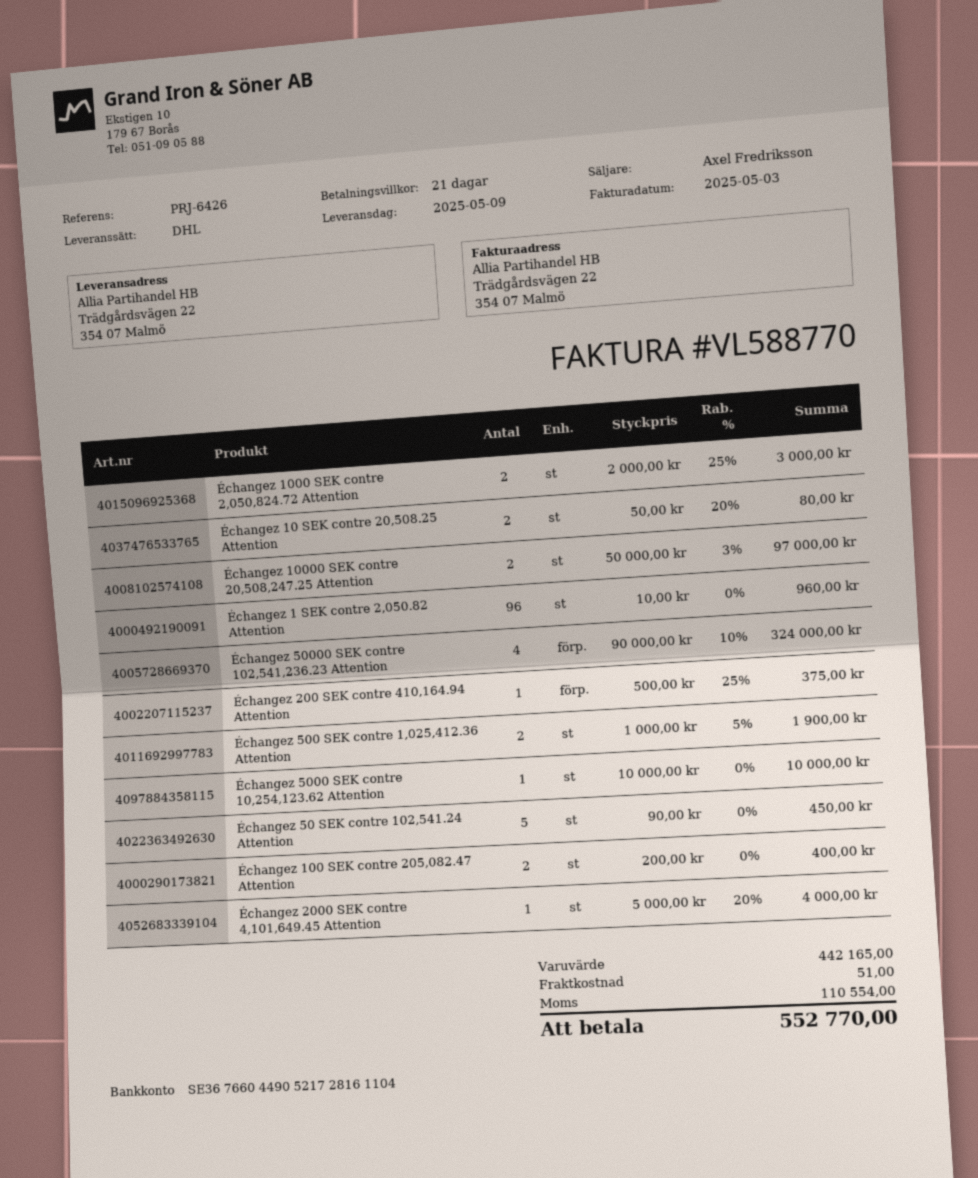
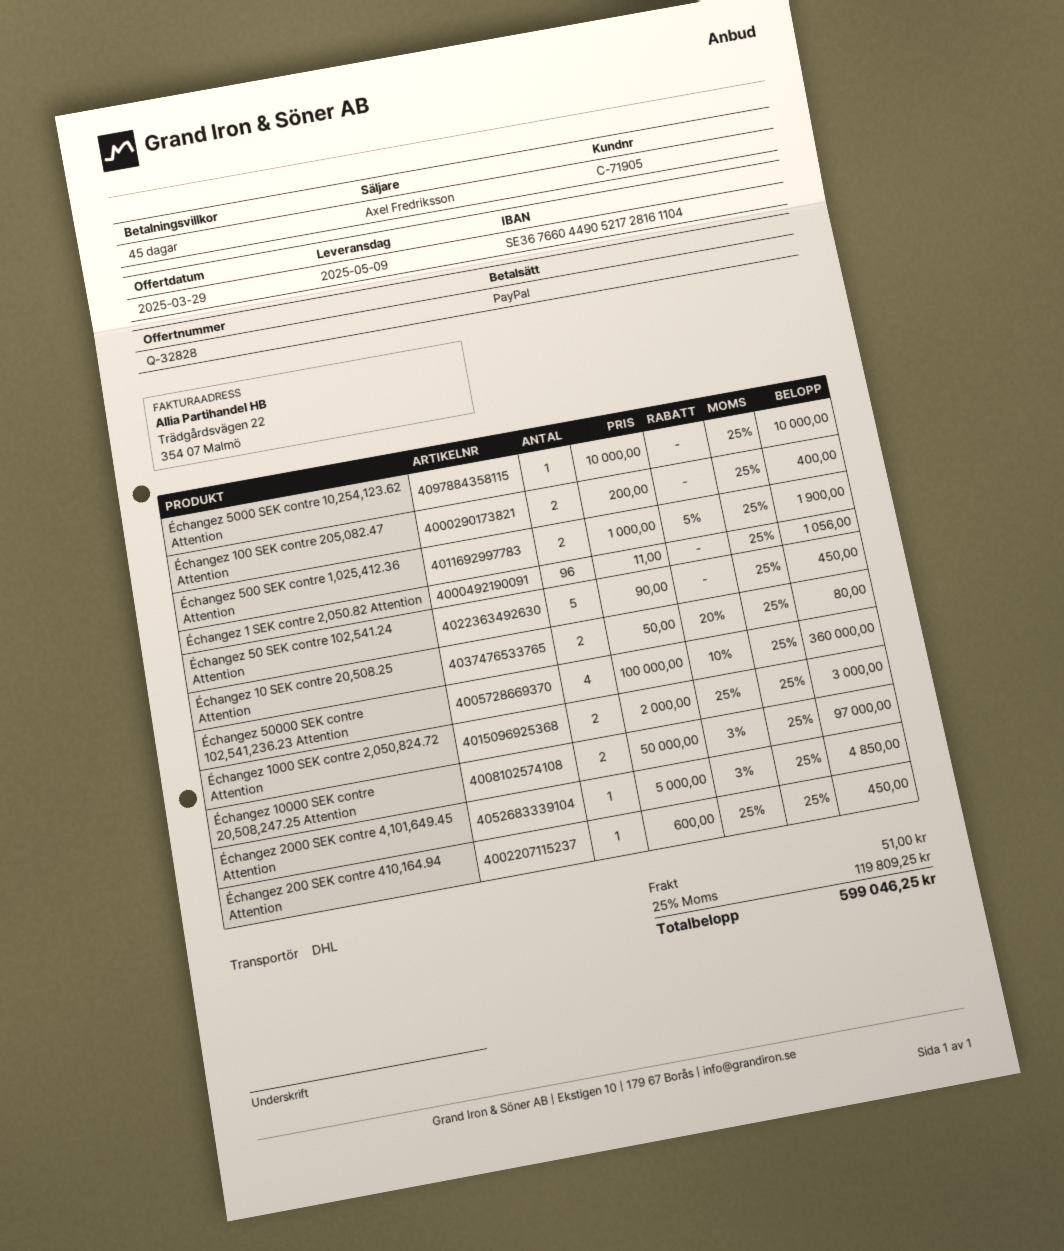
payment terms: 21 days -> 45 days
Échangez 1 SEK contre 2,050.82 Attention: 96 x 10.00 = 960.00 -> 96 x 11.00 = 1056.00
Échangez 50000 SEK contre 102,541,236.23 Attention: 4 x 90000.00 - 10% = 324000.00 -> 4 x 100000.00 - 10% = 360000.00
Échangez 200 SEK contre 410,164.94 Attention: 1 x 500.00 - 25% = 375.00 -> 1 x 600.00 - 25% = 450.00
Échangez 2000 SEK contre 4,101,649.45 Attention: 1 x 5000.00 - 20% = 4000.00 -> 1 x 5000.00 - 3% = 4850.00
tax: 110554.00 -> 119809.25
total: 552770.00 -> 599046.25

